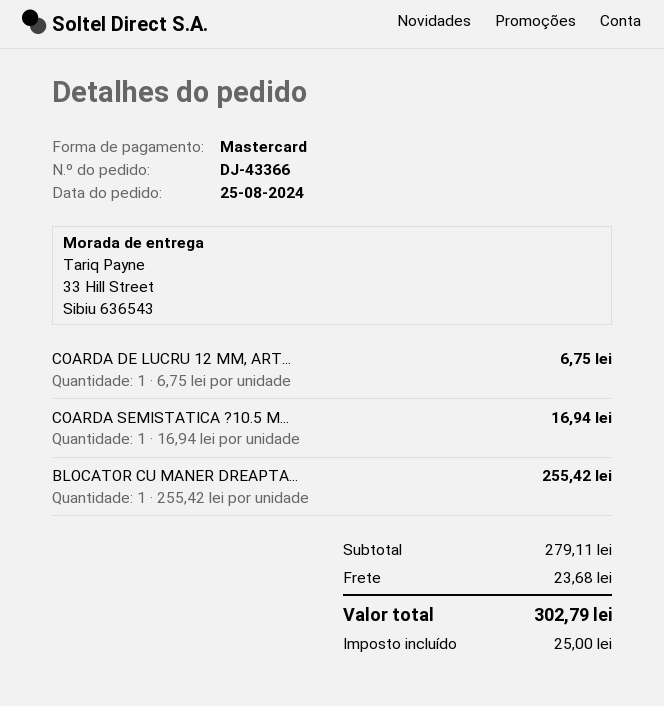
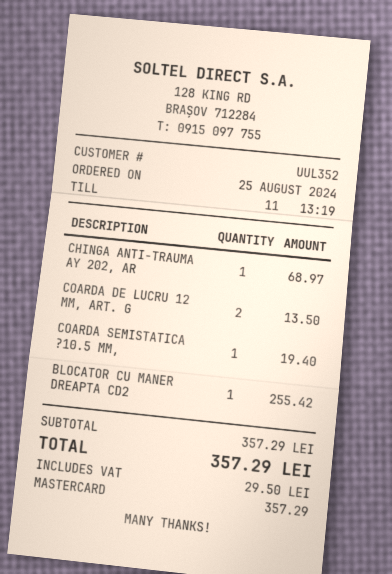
COARDA DE LUCRU 12 MM, ART...: 1 for 6.75 -> 2 for 13.50
COARDA SEMISTATICA ?10.5 M...: 1 for 16.94 -> 1 for 19.40
CHINGA ANTI-TRAUMA AY 202, AR: none -> 1 for 68.97
subtotal: 279.11 -> 357.29
shipping: 23.68 -> none
tax: 25.00 -> 29.50
total: 302.79 -> 357.29

